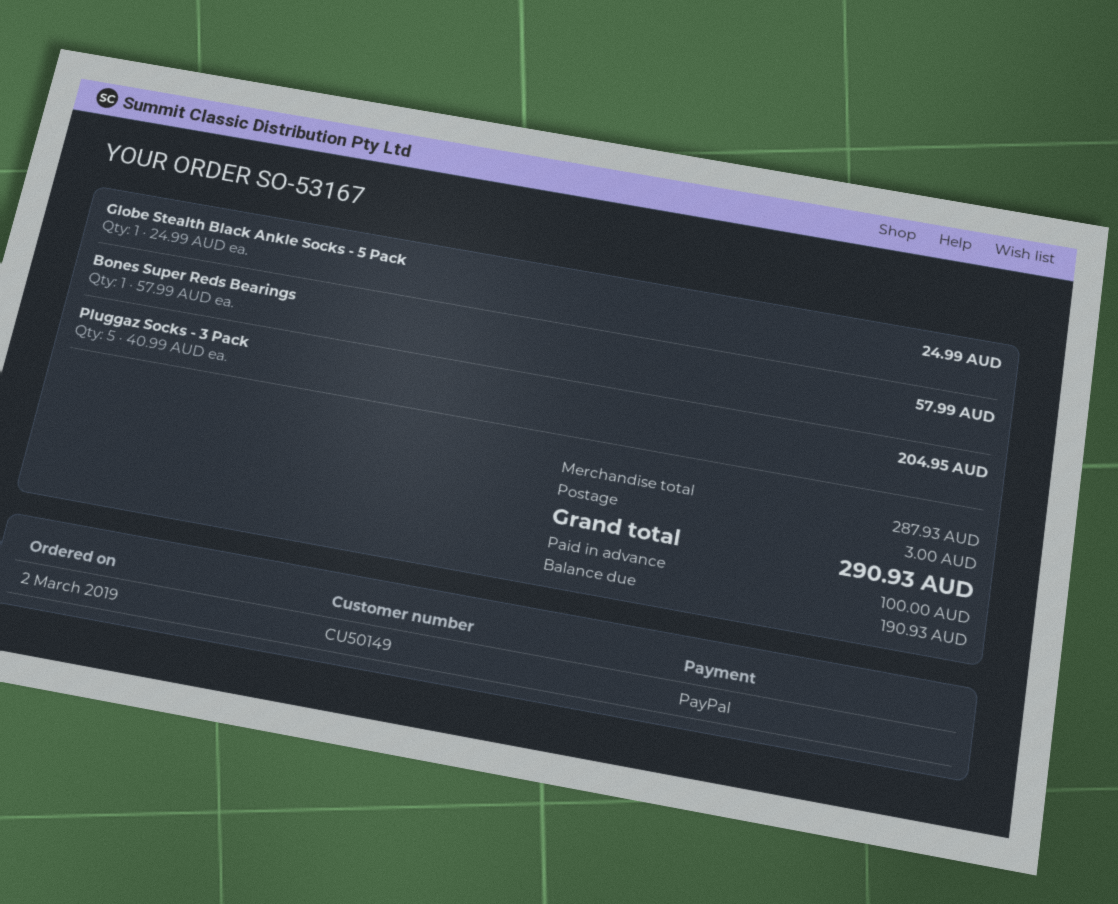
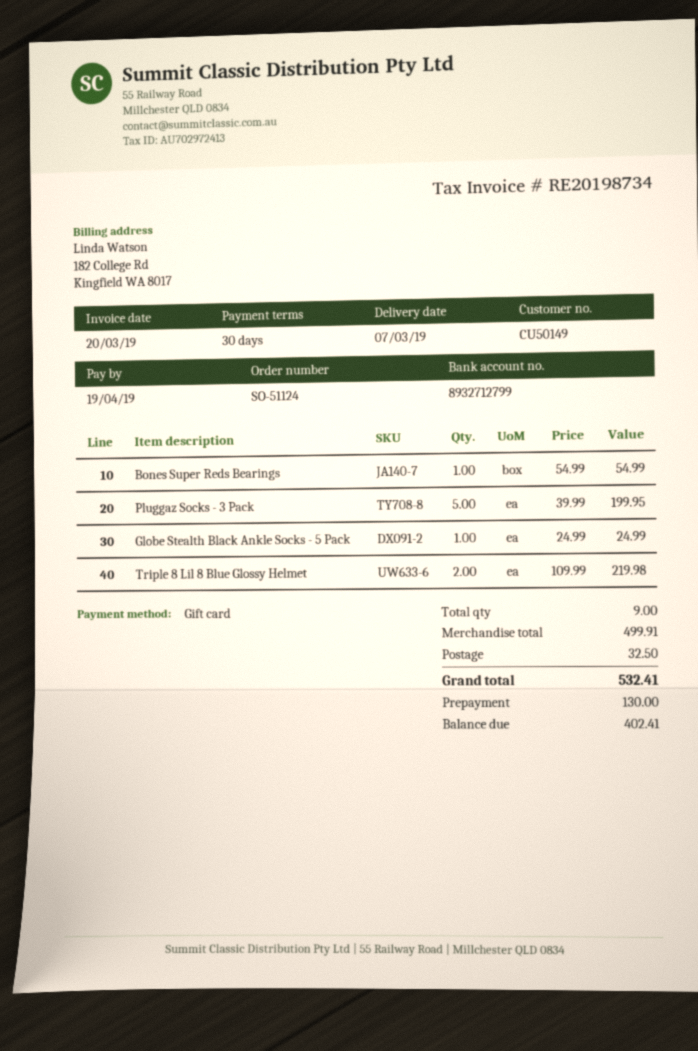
order number: SO-53167 -> SO-51124
payment method: PayPal -> gift card
Bones Super Reds Bearings: 1 x 57.99 = 57.99 -> 1 x 54.99 = 54.99
Pluggaz Socks - 3 Pack: 5 x 40.99 = 204.95 -> 5 x 39.99 = 199.95
Triple 8 Lil 8 Blue Glossy Helmet: none -> 2 x 109.99 = 219.98
subtotal: 287.93 -> 499.91
shipping: 3.00 -> 32.50
total: 290.93 -> 532.41
deposit: 100.00 -> 130.00
balance: 190.93 -> 402.41

